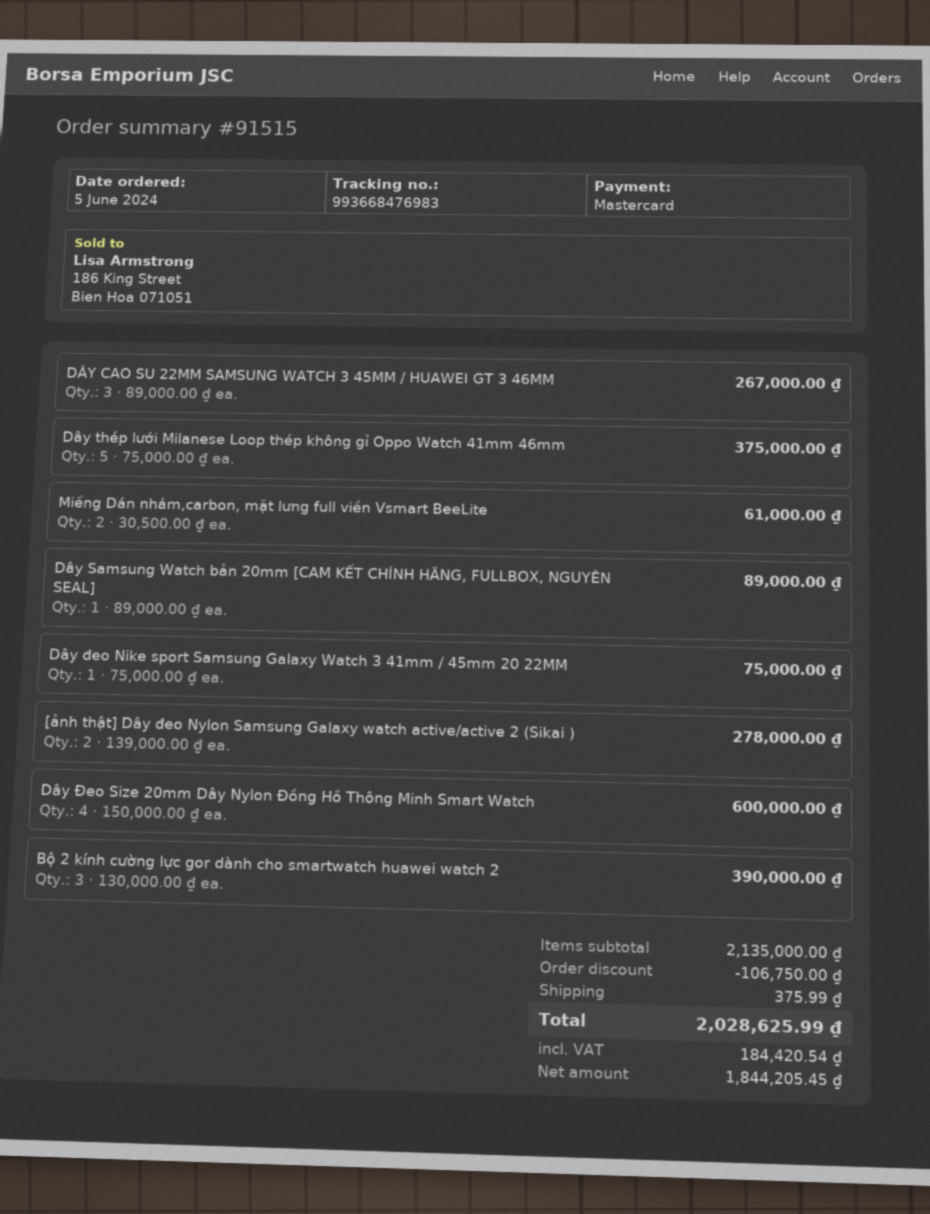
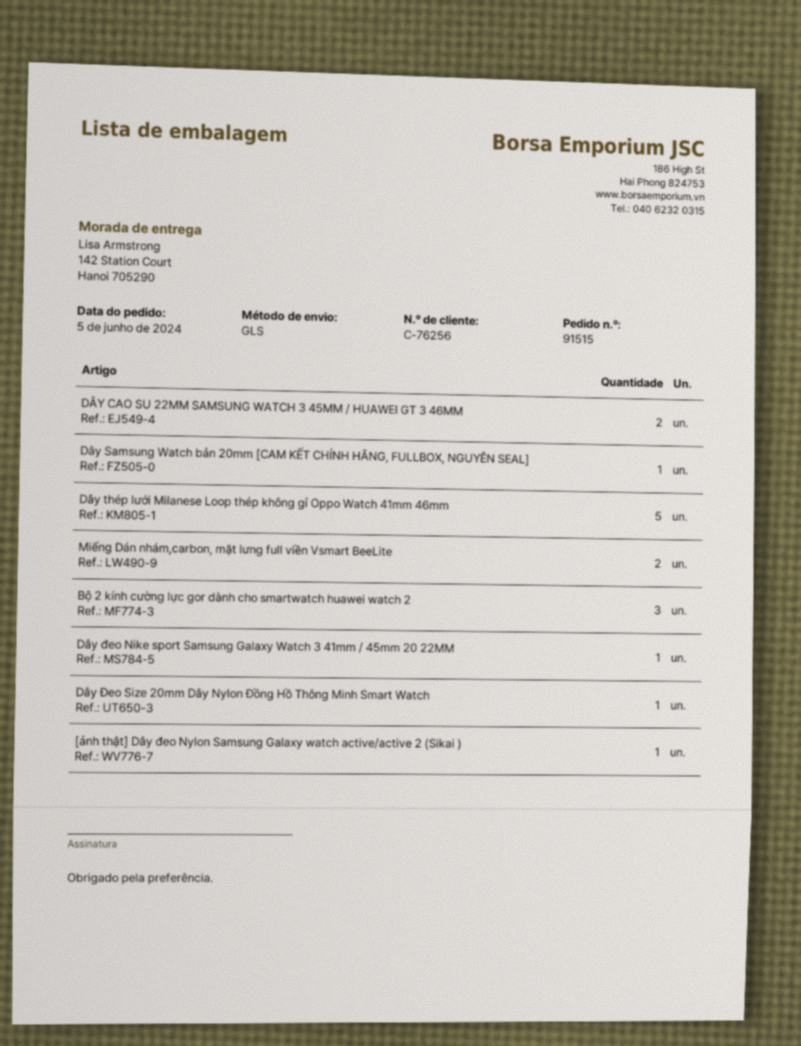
DÂY CAO SU 22MM SAMSUNG WATCH 3 45MM / HUAWEI GT 3 46MM: 3 -> 2
[ảnh thật] Dây đeo Nylon Samsung Galaxy watch active/active 2 (Sikai ): 2 -> 1
Dây Đeo Size 20mm Dây Nylon Đồng Hồ Thông Minh Smart Watch: 4 -> 1

